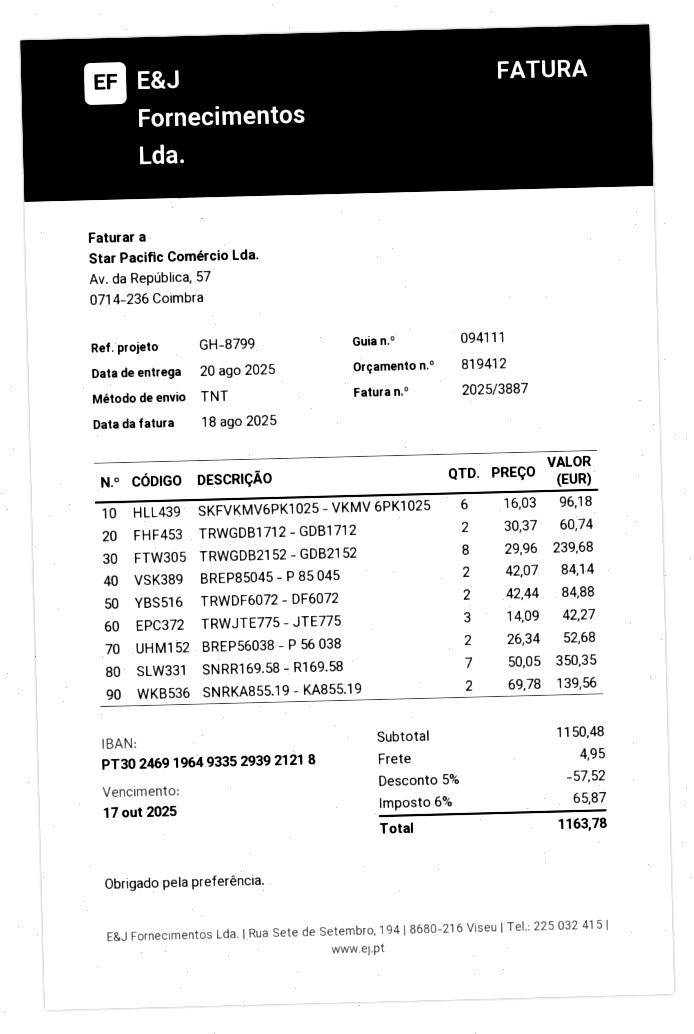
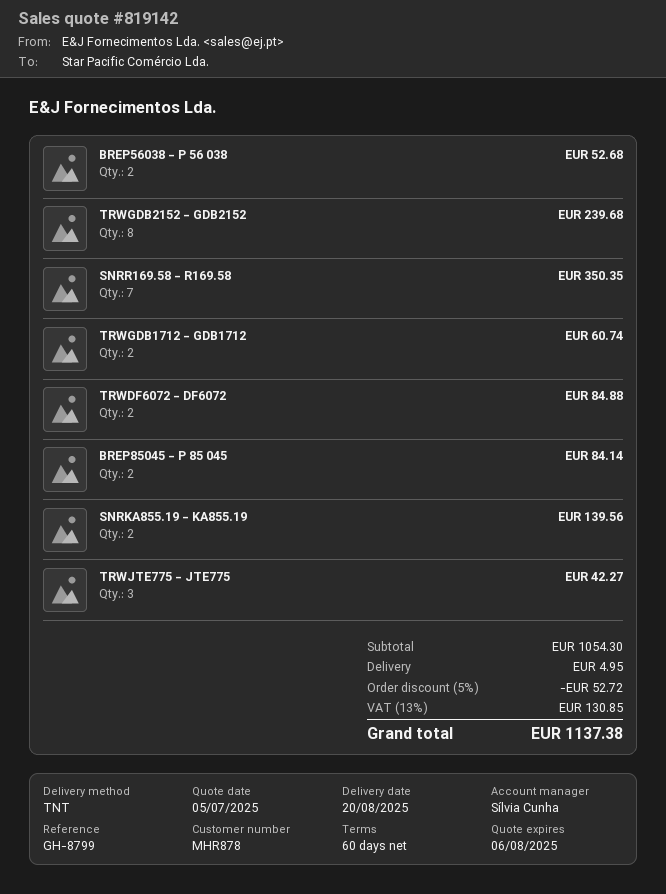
quote number: 819412 -> 819142
SKFVKMV6PK1025 - VKMV 6PK1025: 6 for 96.18 -> none
subtotal: 1150.48 -> 1054.30
discount: 5% = 57.52 -> 5% = 52.72
tax: 6% = 65.87 -> 13% = 130.85
total: 1163.78 -> 1137.38

